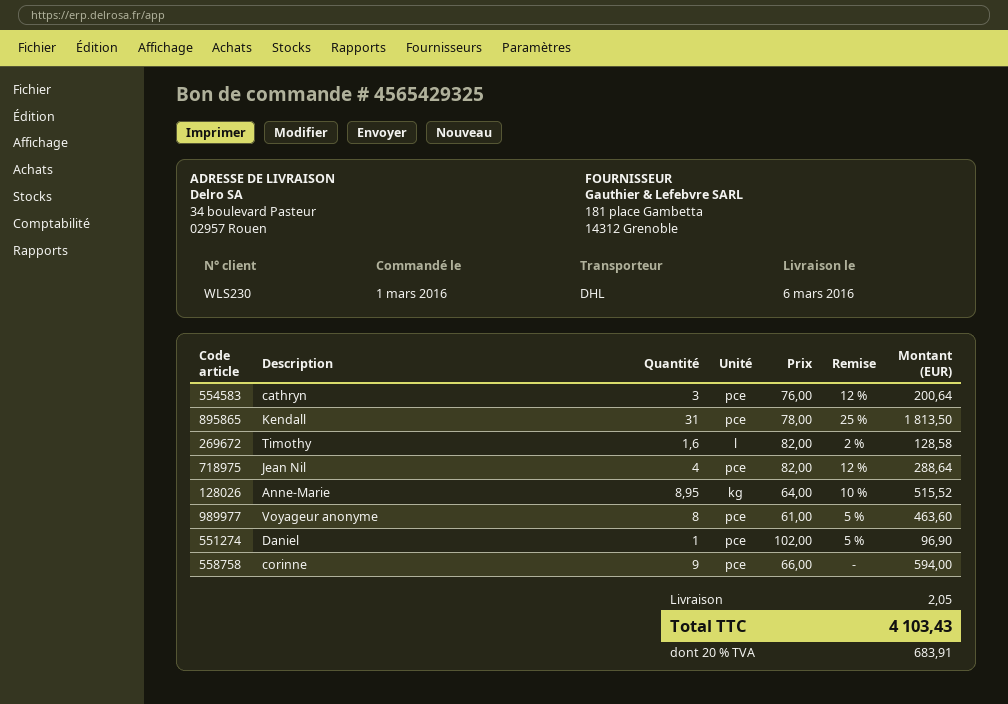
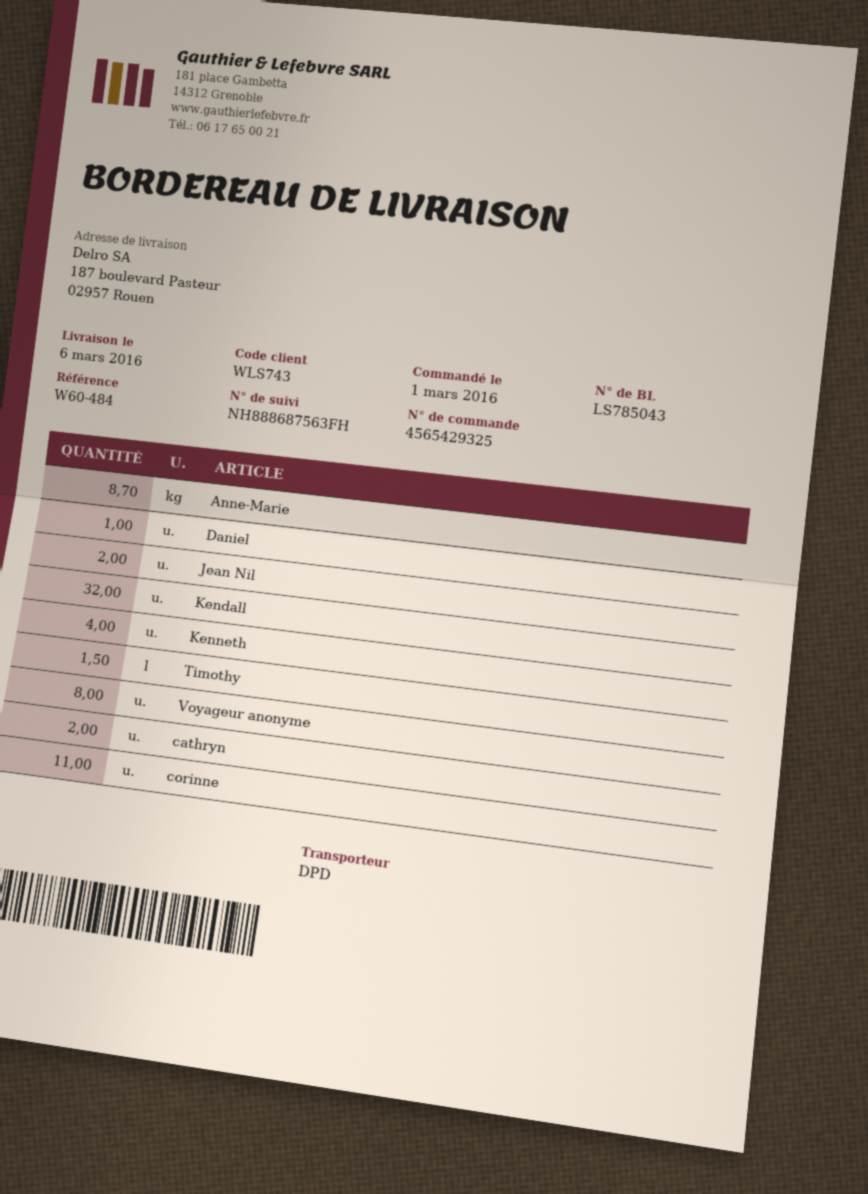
customer number: WLS230 -> WLS743
shipping method: DHL -> DPD
ship to: 34 boulevard Pasteur, 02957 Rouen -> 187 boulevard Pasteur, 02957 Rouen
cathryn: 3 -> 2
Kendall: 31 -> 32
Timothy: 1.6 -> 1.5
Jean Nil: 4 -> 2
Anne-Marie: 8.95 -> 8.7
corinne: 9 -> 11
Kenneth: none -> 4

